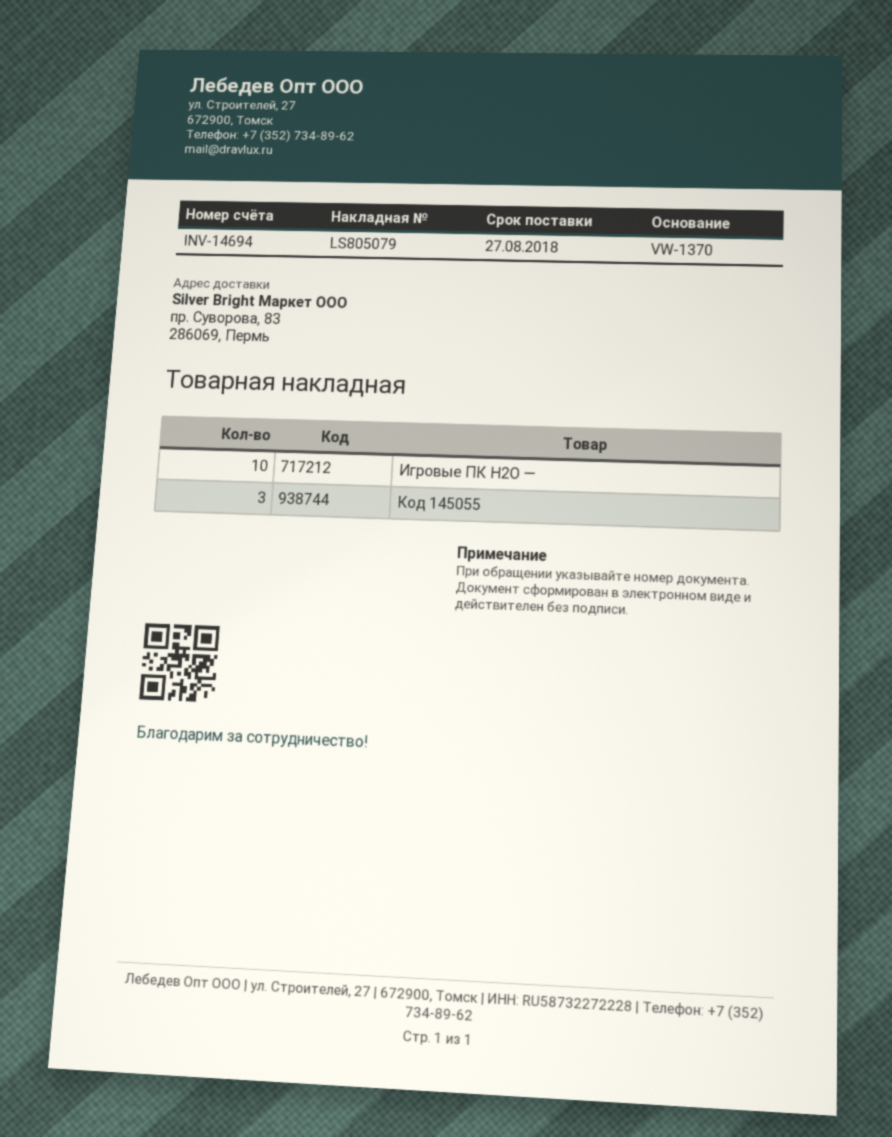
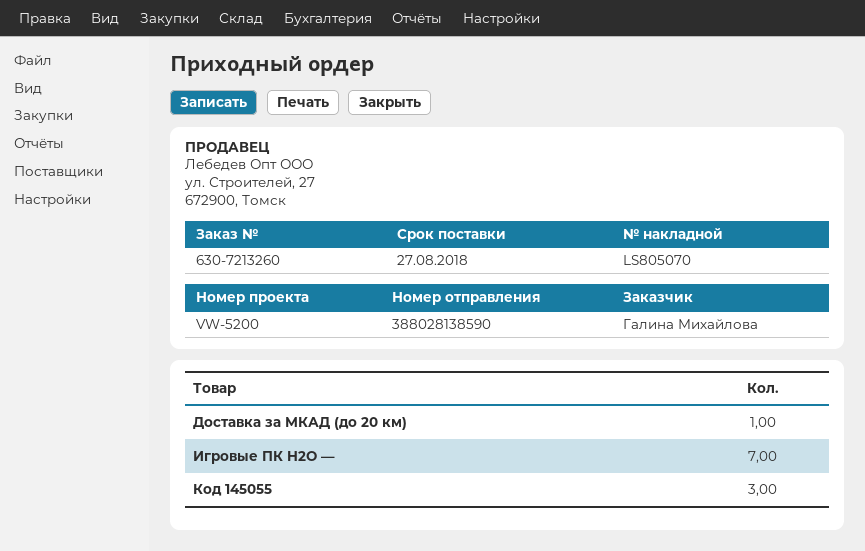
delivery note number: LS805079 -> LS805070
reference: VW-1370 -> VW-5200
Игровые ПК H2O —: 10 -> 7
Доставка за МКАД (до 20 км): none -> 1

